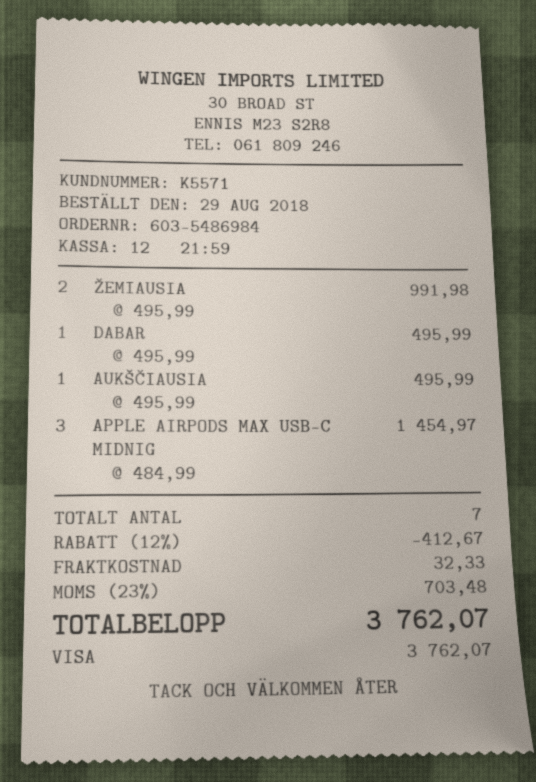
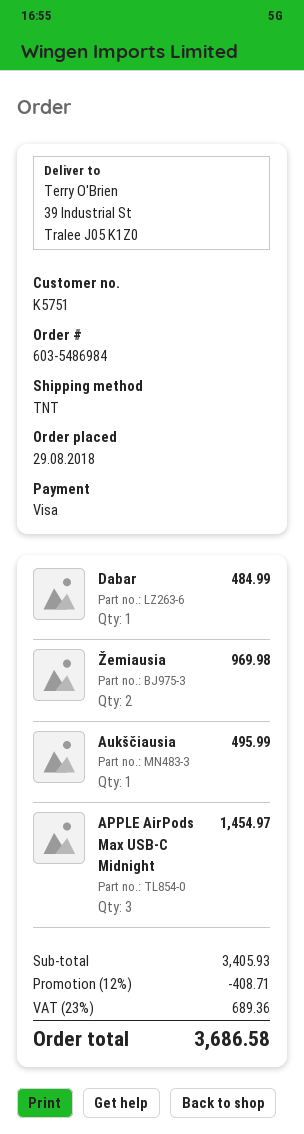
customer number: K5571 -> K5751
ŽEMIAUSIA: 2 for 991.98 -> 2 for 969.98
DABAR: 1 for 495.99 -> 1 for 484.99
discount: 12% = 412.67 -> 12% = 408.71
shipping: 32.33 -> none
tax: 23% = 703.48 -> 23% = 689.36
total: 3762.07 -> 3686.58

